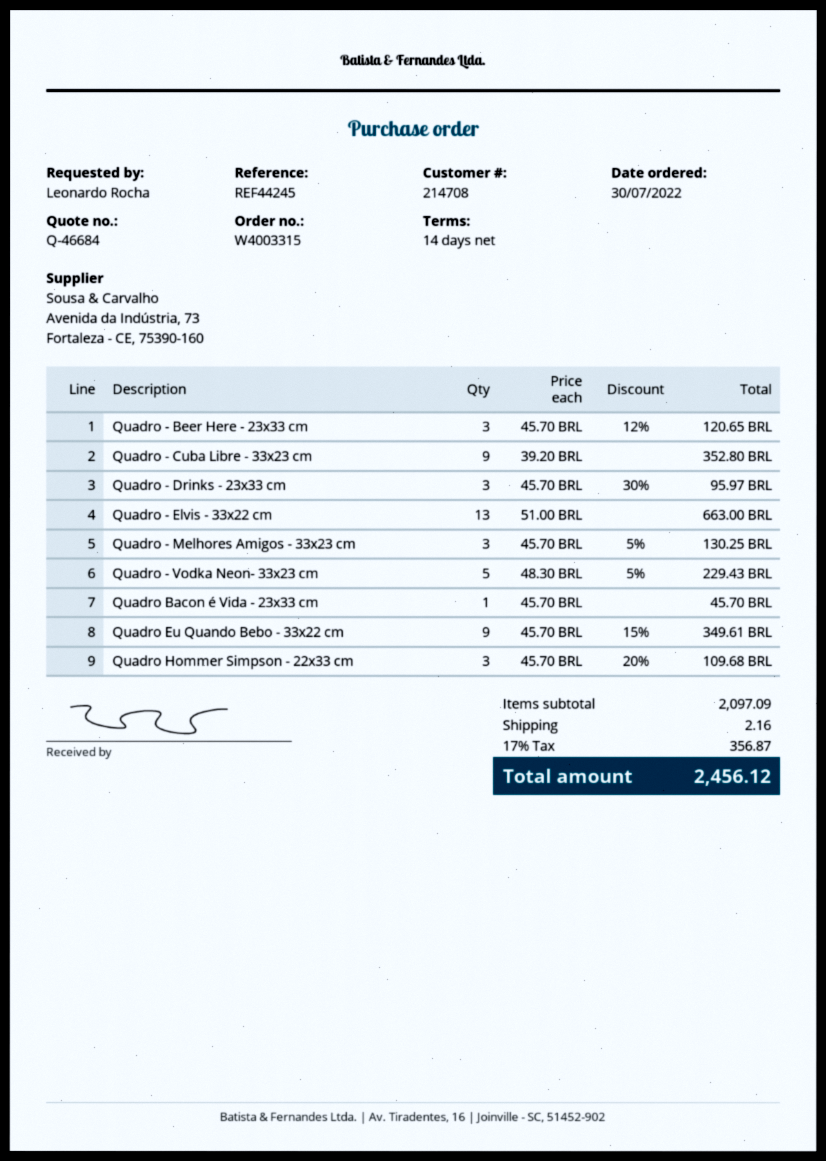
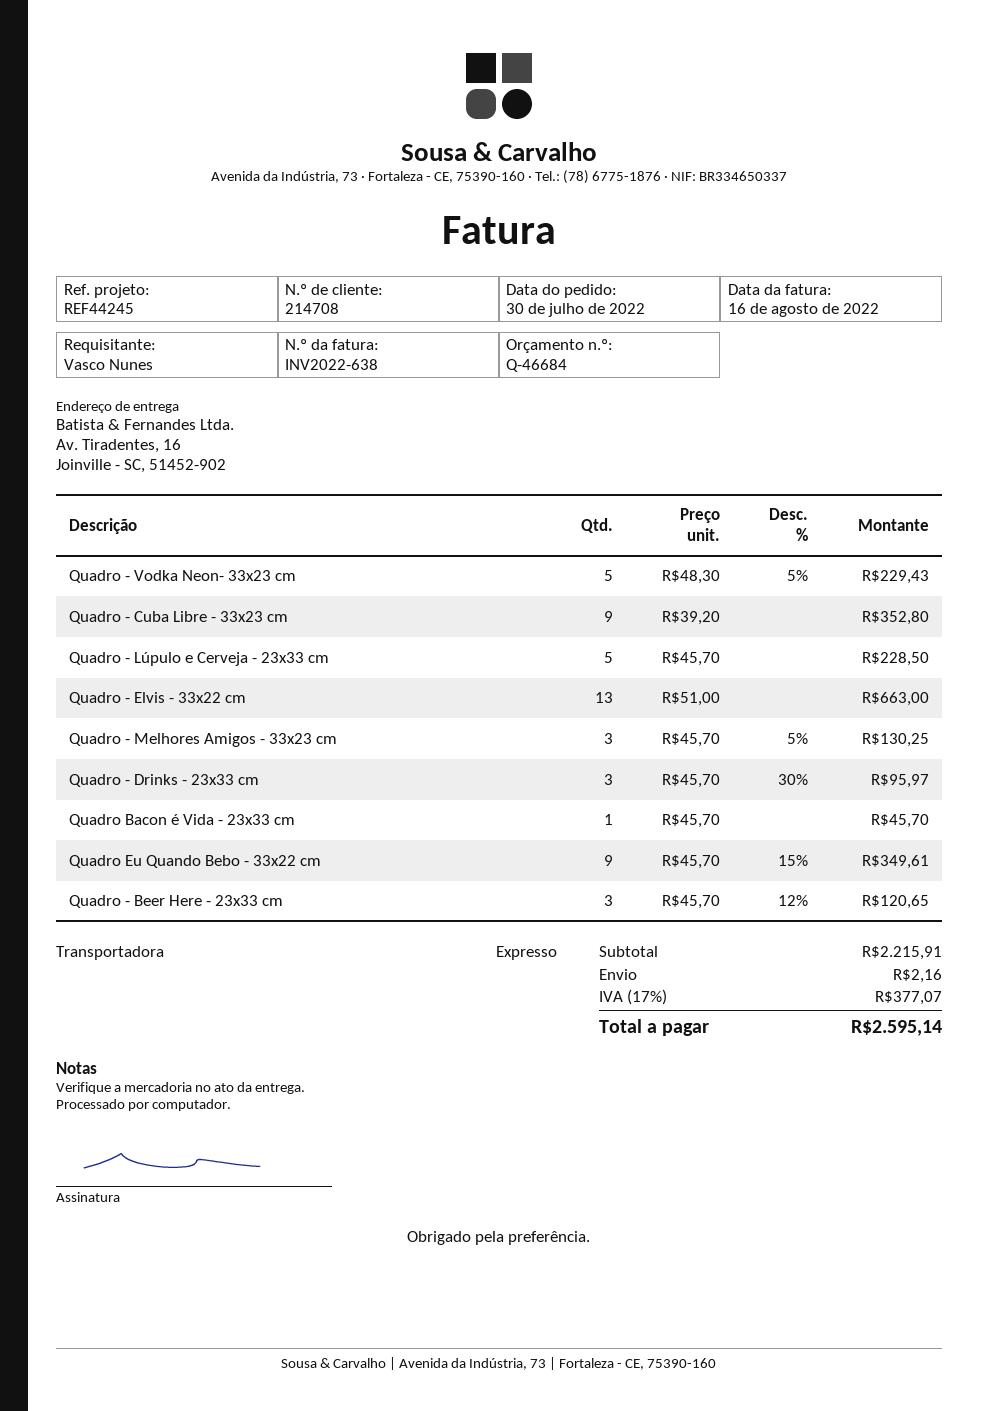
ordered by: Leonardo Rocha -> Vasco Nunes
Quadro Hommer Simpson - 22x33 cm: 3 x 45.70 - 20% = 109.68 -> none
Quadro - Lúpulo e Cerveja - 23x33 cm: none -> 5 x 45.70 = 228.50
subtotal: 2097.09 -> 2215.91
tax: 17% = 356.87 -> 17% = 377.07
total: 2456.12 -> 2595.14

